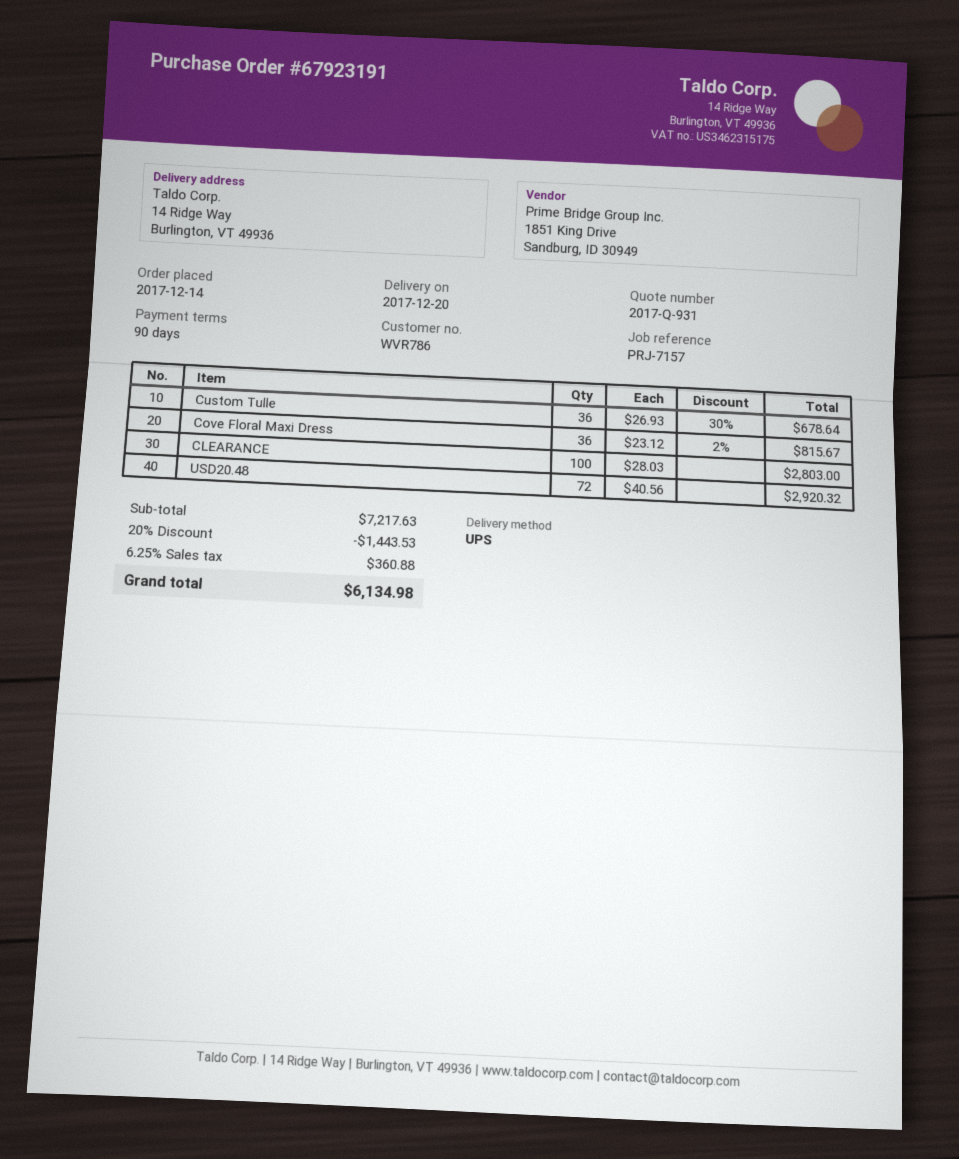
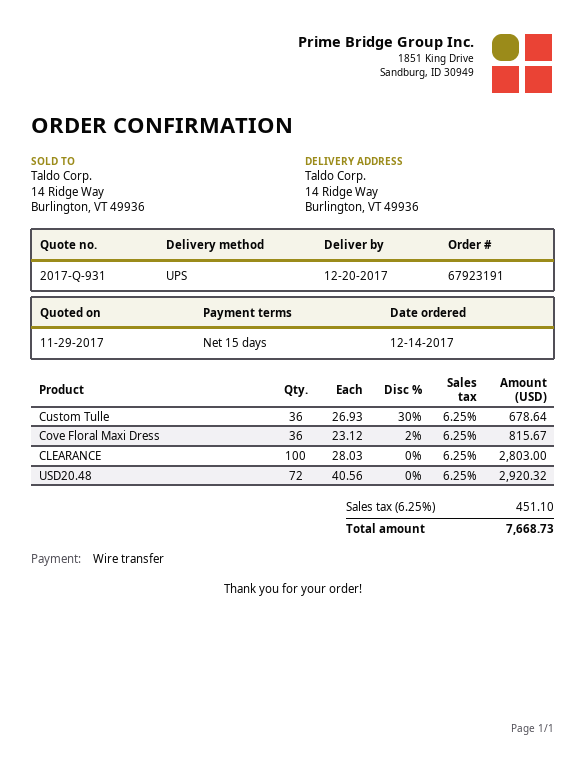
payment terms: 90 days -> 15 days
discount: 20% = 1443.53 -> none
tax: 6.25% = 360.88 -> 6.25% = 451.10
total: 6134.98 -> 7668.73

